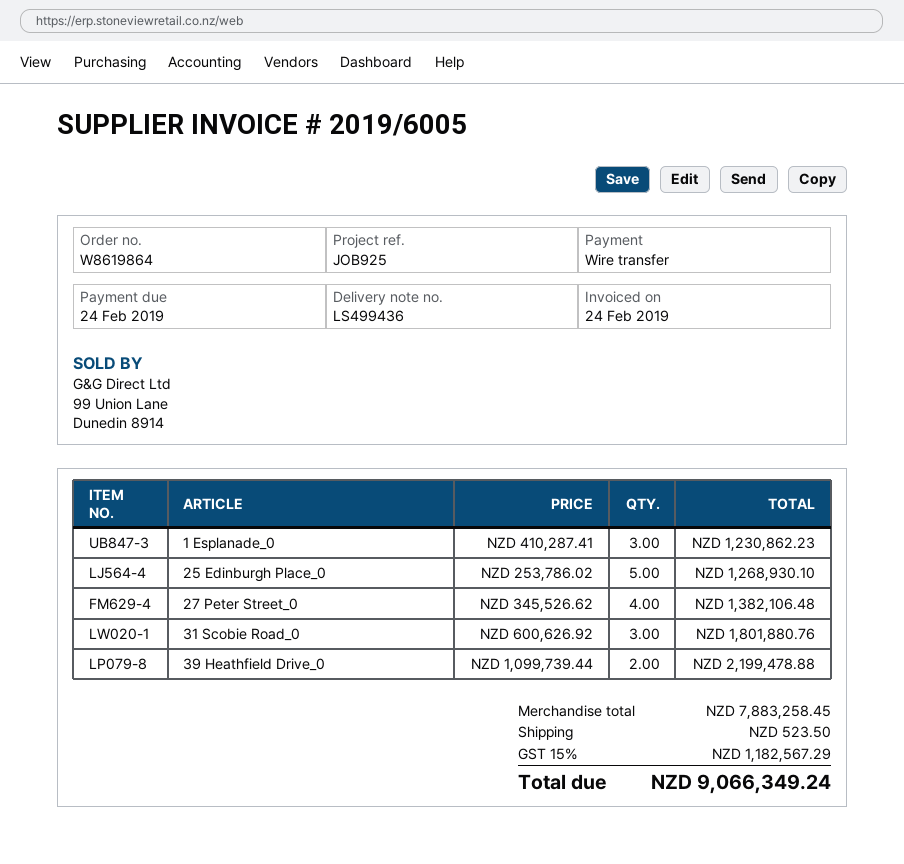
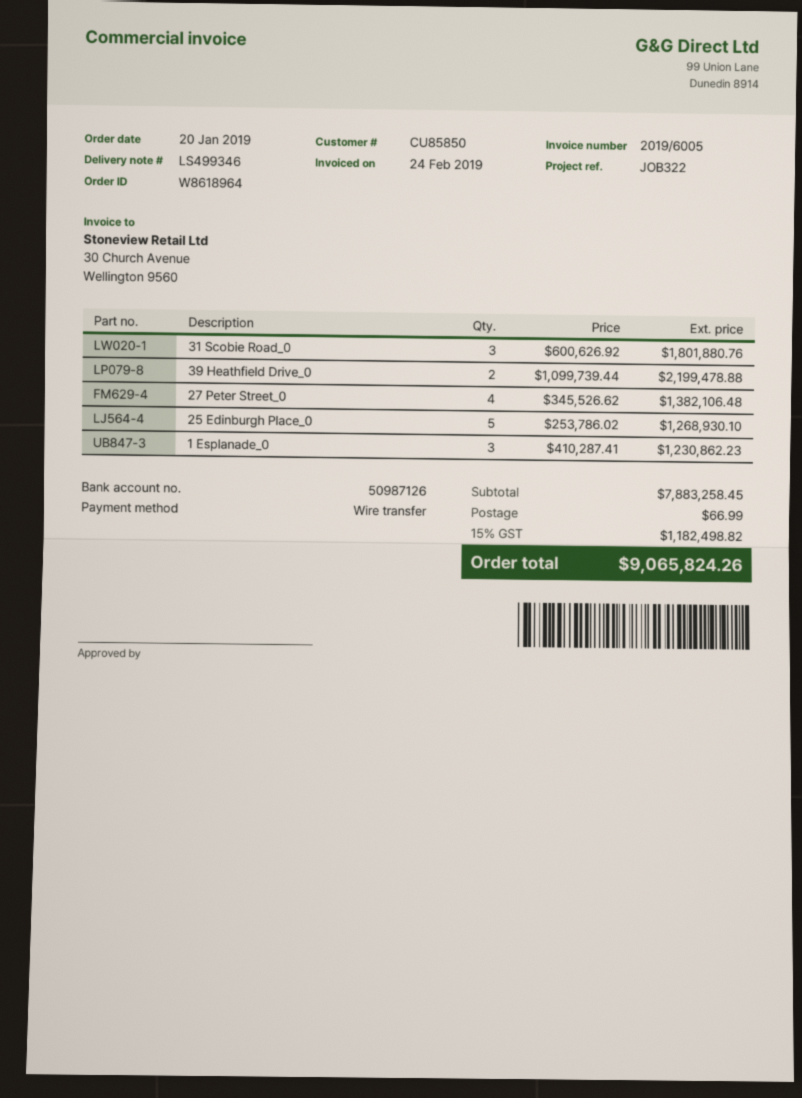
order number: W8619864 -> W8618964
delivery note number: LS499436 -> LS499346
reference: JOB925 -> JOB322
shipping: 523.50 -> 66.99
tax: 15% = 1182567.29 -> 15% = 1182498.82
total: 9066349.24 -> 9065824.26

